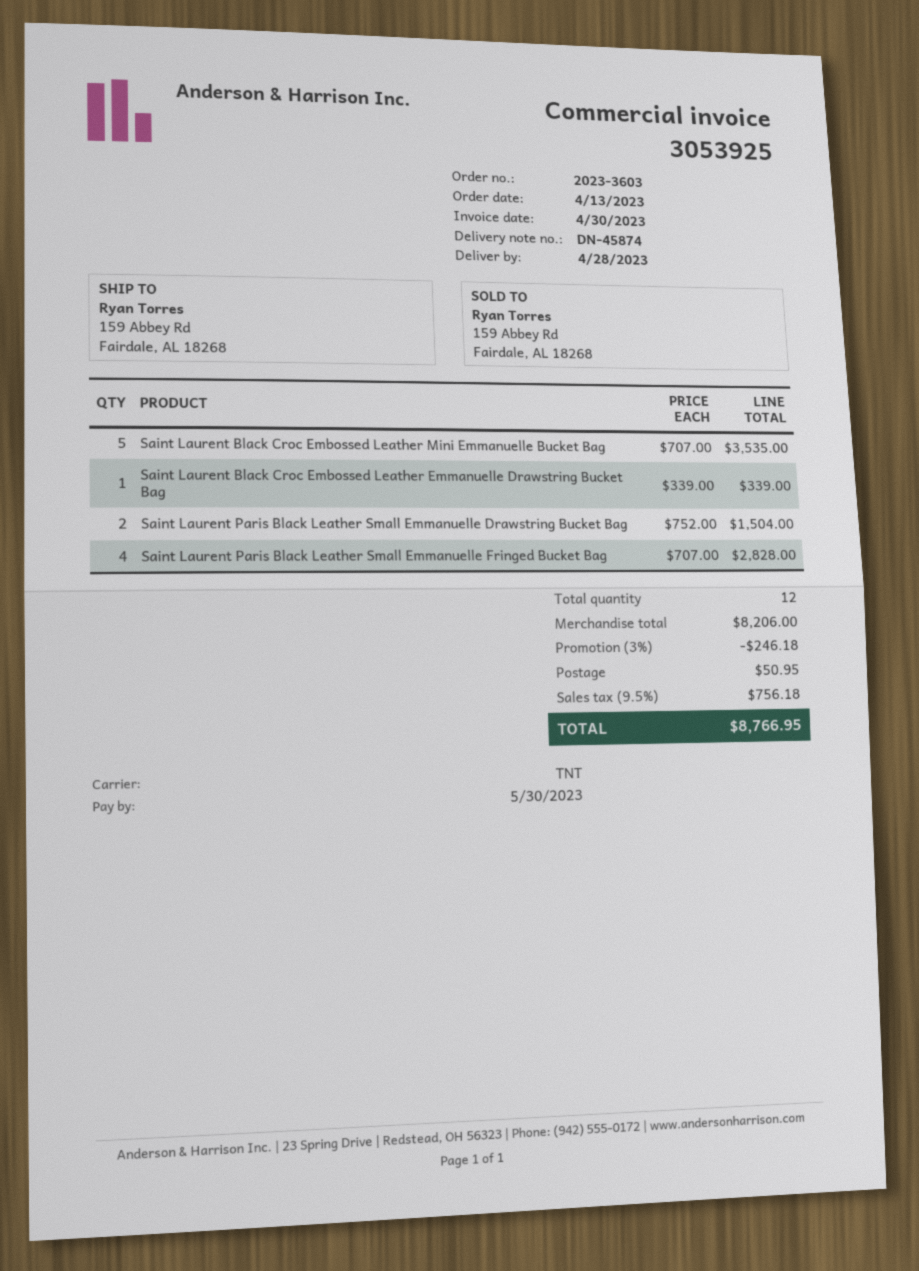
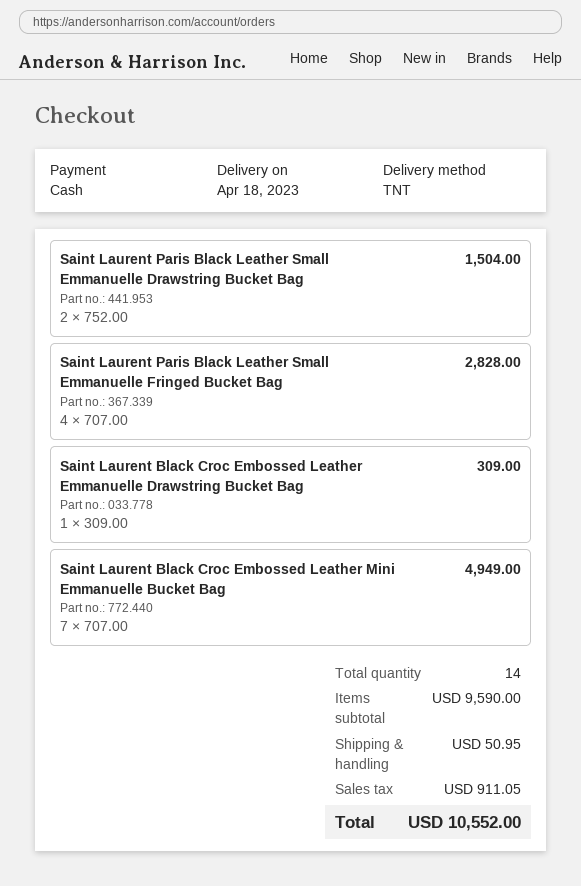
delivery date: 2023-04-28 -> 2023-04-18
Saint Laurent Black Croc Embossed Leather Mini Emmanuelle Bucket Bag: 5 x 707.00 = 3535.00 -> 7 x 707.00 = 4949.00
Saint Laurent Black Croc Embossed Leather Emmanuelle Drawstring Bucket Bag: 1 x 339.00 = 339.00 -> 1 x 309.00 = 309.00
total quantity: 12 -> 14
subtotal: 8206.00 -> 9590.00
discount: 3% = 246.18 -> none
tax: 756.18 -> 911.05
total: 8766.95 -> 10552.00

